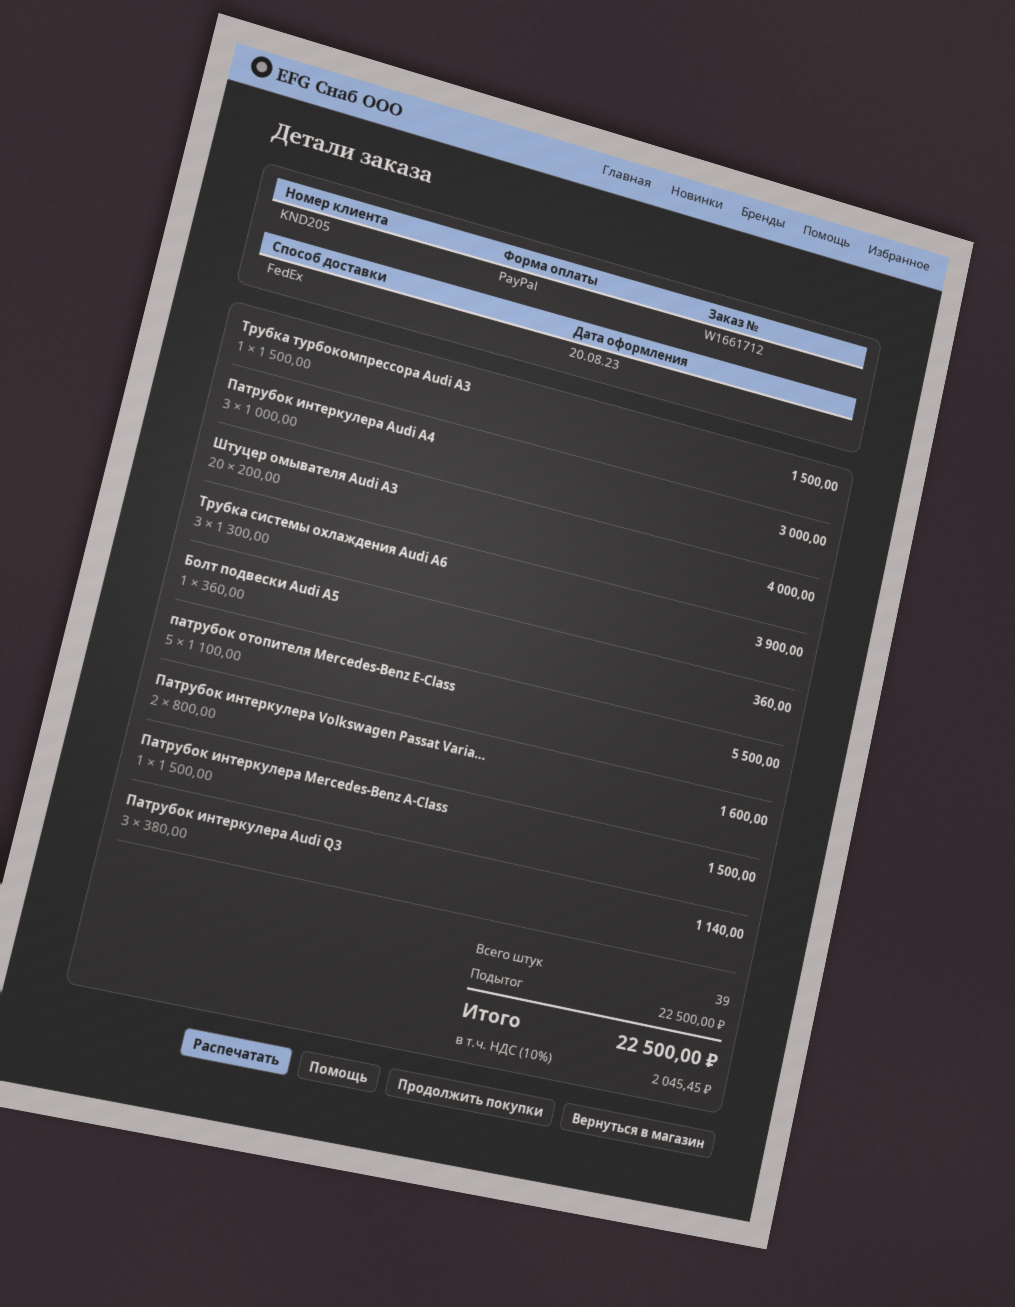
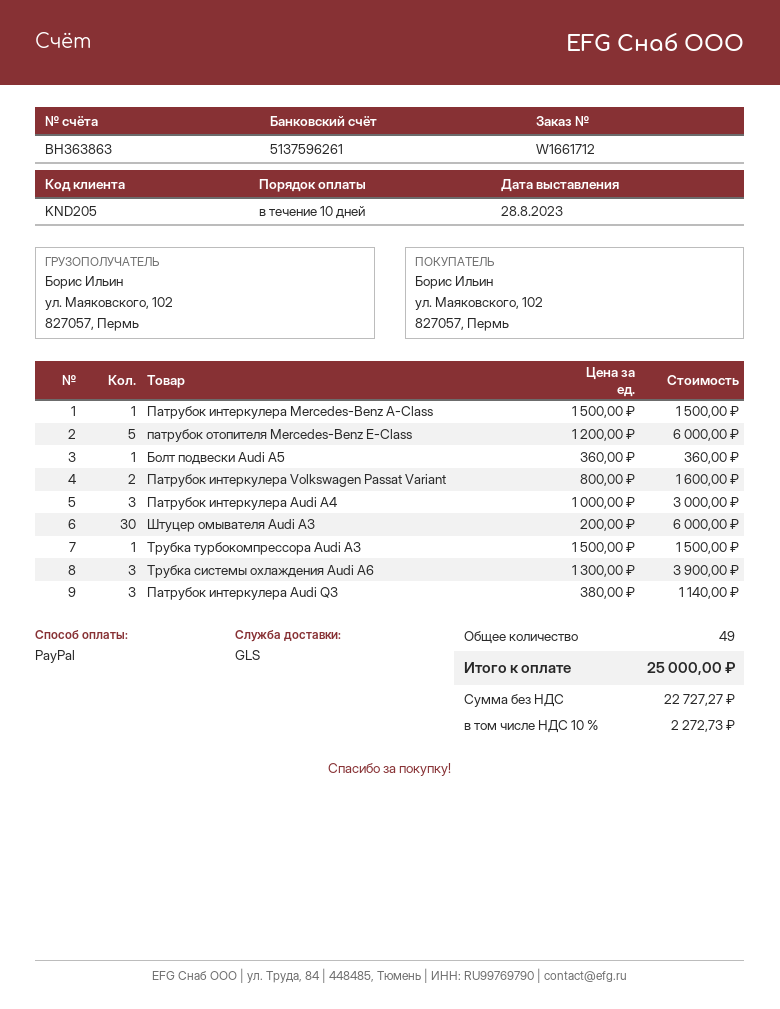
shipping method: FedEx -> GLS
Штуцер омывателя Audi A3: 20 x 200.00 = 4000.00 -> 30 x 200.00 = 6000.00
патрубок отопителя Mercedes-Benz E-Class: 5 x 1100.00 = 5500.00 -> 5 x 1200.00 = 6000.00
total quantity: 39 -> 49
tax: 10% = 2045.45 -> 10% = 2272.73
total: 22500.00 -> 25000.00

